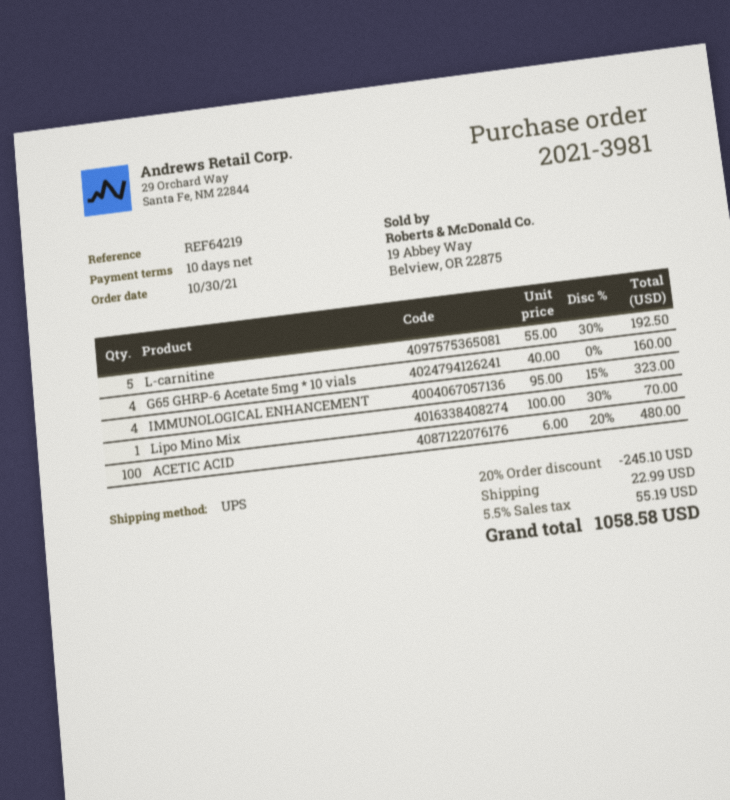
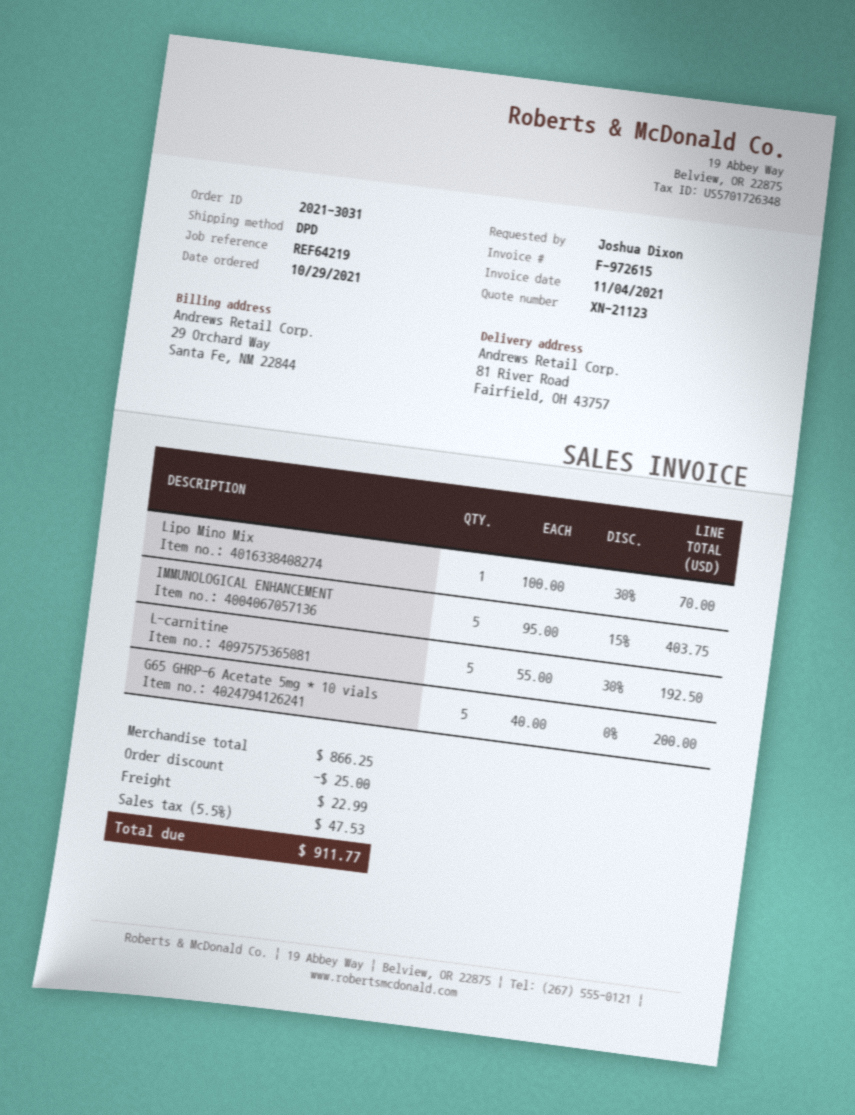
order number: 2021-3981 -> 2021-3031
order date: 2021-10-30 -> 2021-10-29
shipping method: UPS -> DPD
G65 GHRP-6 Acetate 5mg * 10 vials: 4 x 40.00 = 160.00 -> 5 x 40.00 = 200.00
IMMUNOLOGICAL ENHANCEMENT: 4 x 95.00 - 15% = 323.00 -> 5 x 95.00 - 15% = 403.75
ACETIC ACID: 100 x 6.00 - 20% = 480.00 -> none
discount: 245.10 -> 25.00
tax: 5.5% = 55.19 -> 5.5% = 47.53
total: 1058.58 -> 911.77

